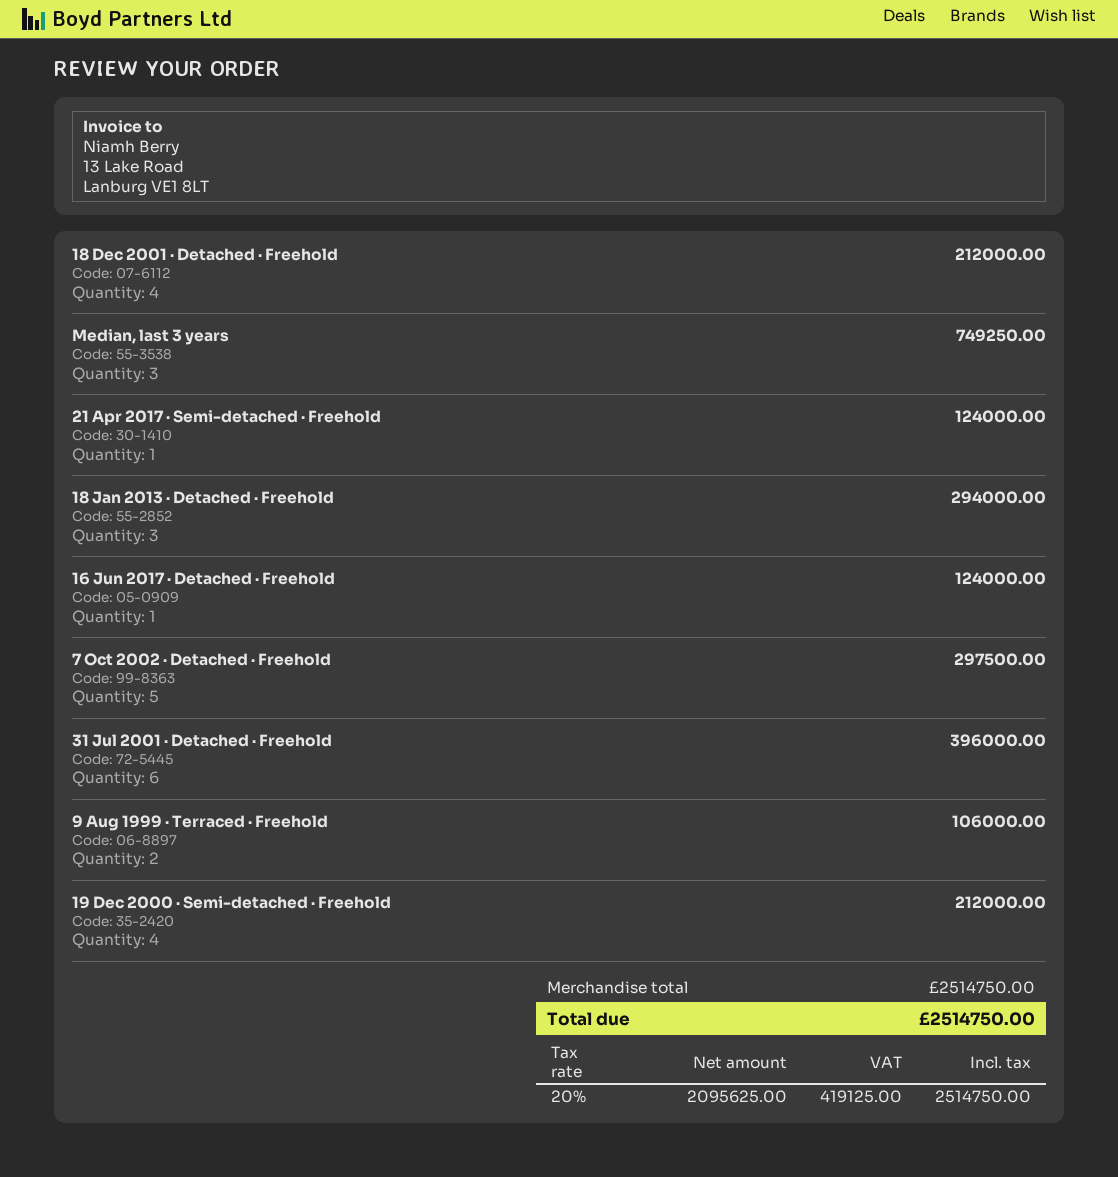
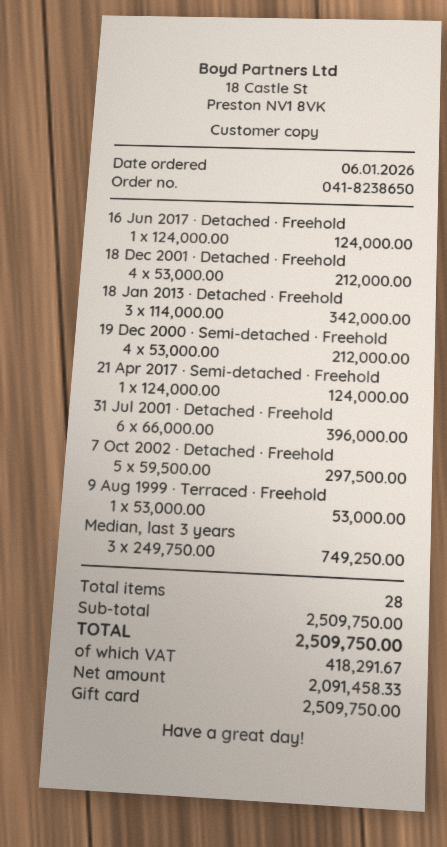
18 Jan 2013 · Detached · Freehold: 3 for 294000.00 -> 3 for 342000.00
9 Aug 1999 · Terraced · Freehold: 2 for 106000.00 -> 1 for 53000.00
subtotal: 2514750.00 -> 2509750.00
net: 2095625.00 -> 2091458.33
tax: 419125.00 -> 418291.67
total: 2514750.00 -> 2509750.00

